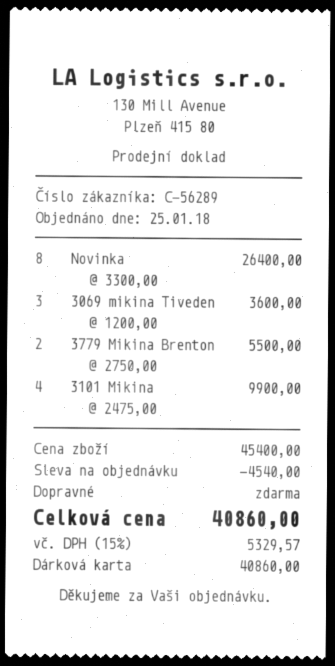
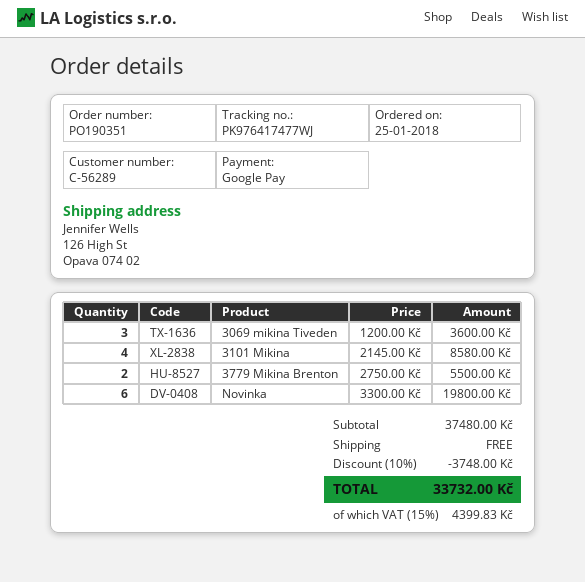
payment method: gift card -> Google Pay
Novinka: 8 x 3300.00 = 26400.00 -> 6 x 3300.00 = 19800.00
3101 Mikina: 4 x 2475.00 = 9900.00 -> 4 x 2145.00 = 8580.00
subtotal: 45400.00 -> 37480.00
discount: 4540.00 -> 3748.00
tax: 15% = 5329.57 -> 15% = 4399.83
total: 40860.00 -> 33732.00

